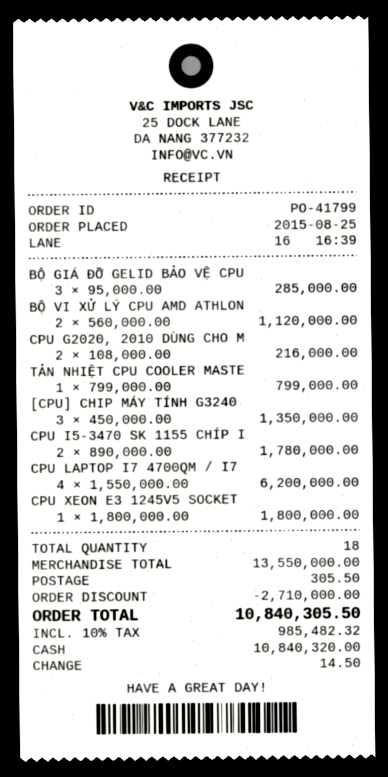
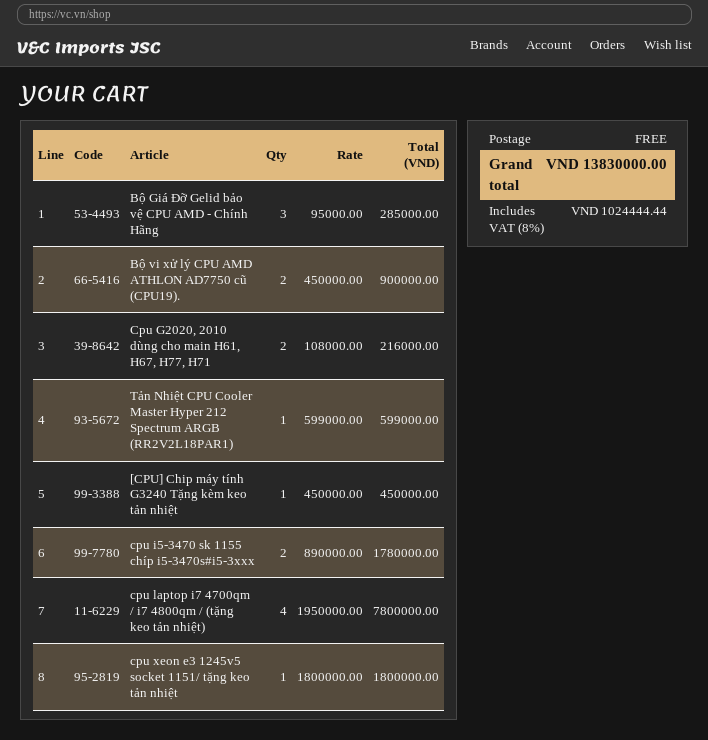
BỘ VI XỬ LÝ CPU AMD ATHLON: 2 x 560000.00 = 1120000.00 -> 2 x 450000.00 = 900000.00
TẢN NHIỆT CPU COOLER MASTE: 1 x 799000.00 = 799000.00 -> 1 x 599000.00 = 599000.00
[CPU] CHIP MÁY TÍNH G3240: 3 x 450000.00 = 1350000.00 -> 1 x 450000.00 = 450000.00
CPU LAPTOP I7 4700QM / I7: 4 x 1550000.00 = 6200000.00 -> 4 x 1950000.00 = 7800000.00
discount: 2710000.00 -> none
shipping: 305.50 -> 0.00
tax: 10% = 985482.32 -> 8% = 1024444.44
total: 10840305.50 -> 13830000.00

